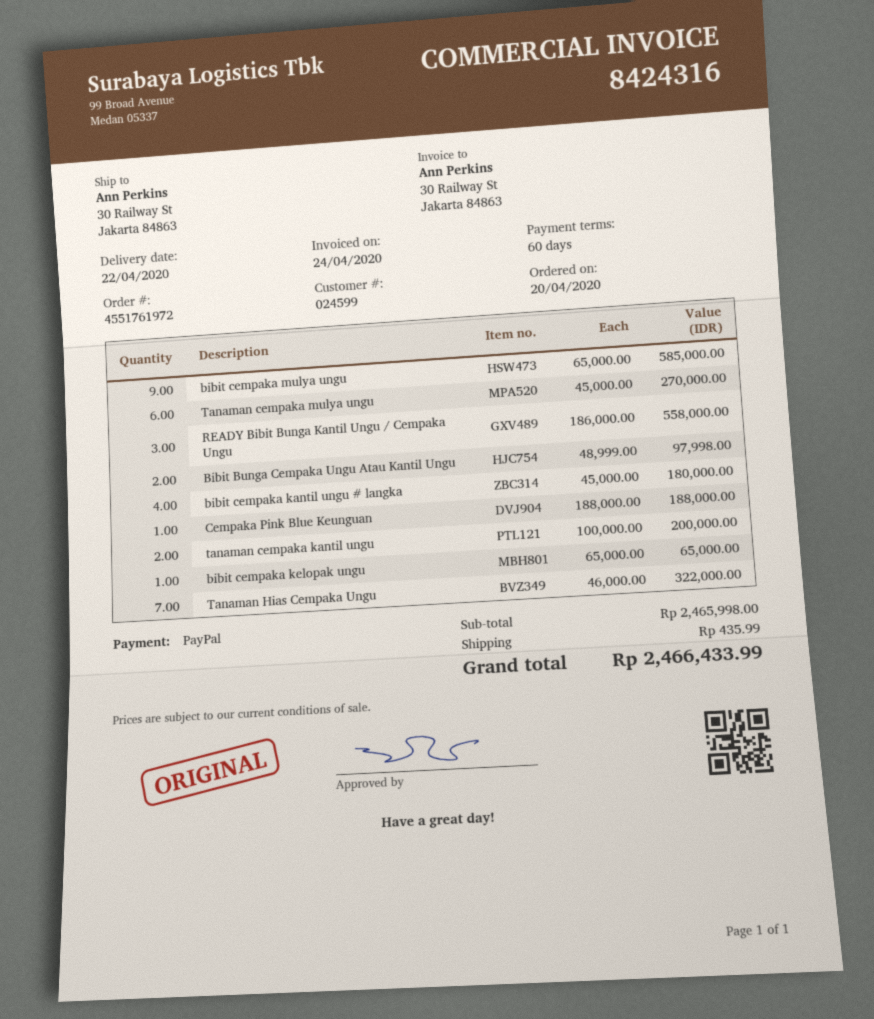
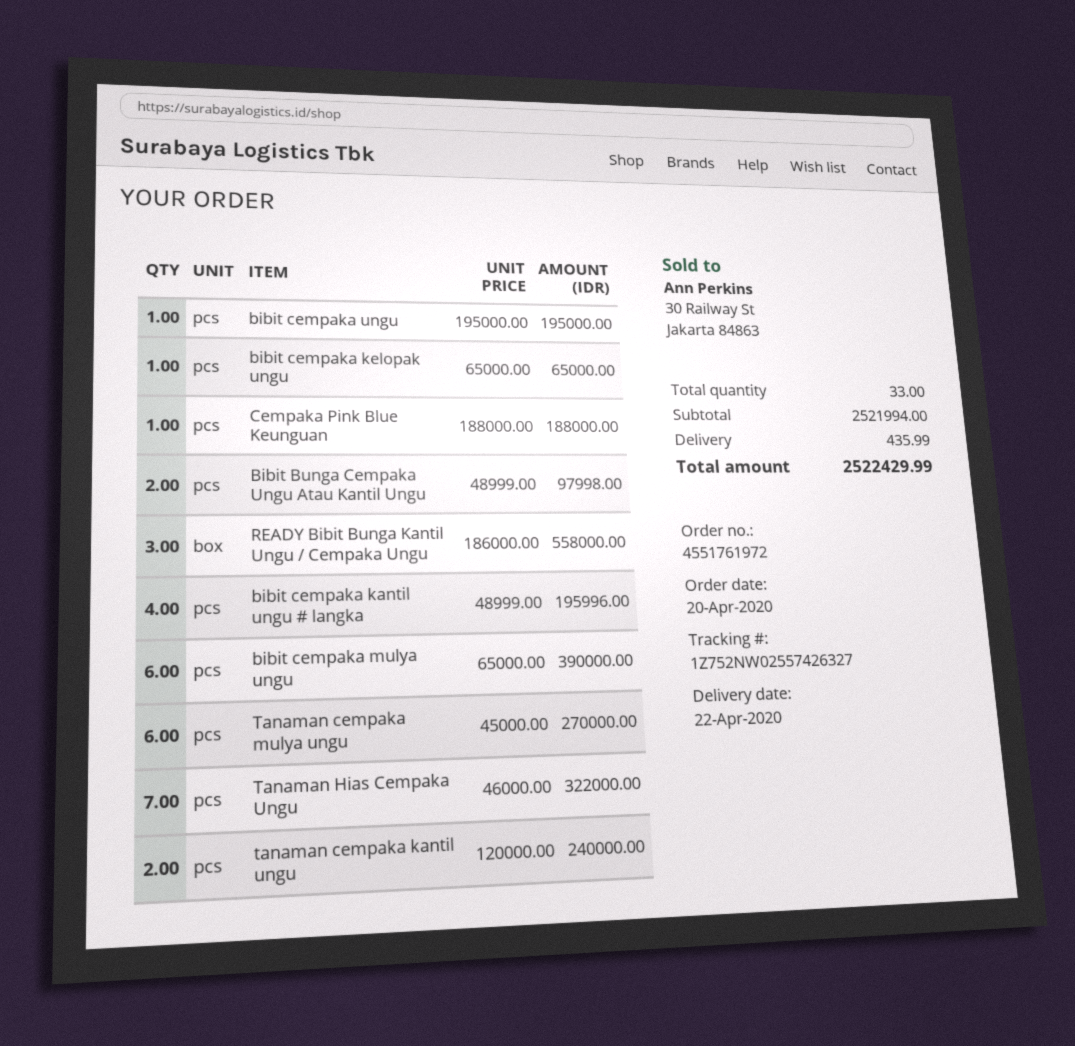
bibit cempaka mulya ungu: 9 x 65000.00 = 585000.00 -> 6 x 65000.00 = 390000.00
bibit cempaka kantil ungu # langka: 4 x 45000.00 = 180000.00 -> 4 x 48999.00 = 195996.00
tanaman cempaka kantil ungu: 2 x 100000.00 = 200000.00 -> 2 x 120000.00 = 240000.00
bibit cempaka ungu: none -> 1 x 195000.00 = 195000.00
subtotal: 2465998.00 -> 2521994.00
total: 2466433.99 -> 2522429.99

